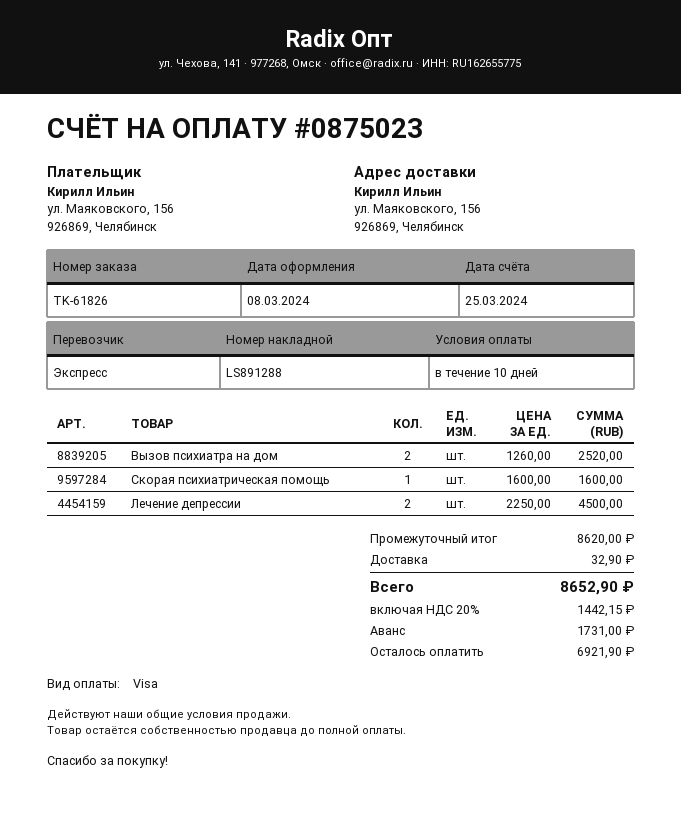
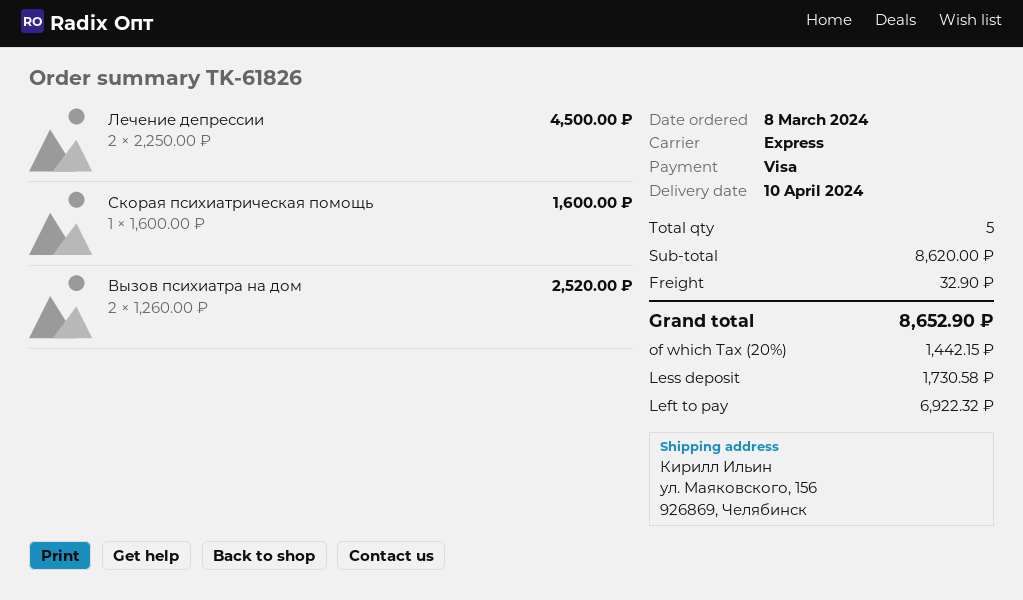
deposit: 1731.00 -> 1730.58
balance: 6921.90 -> 6922.32

